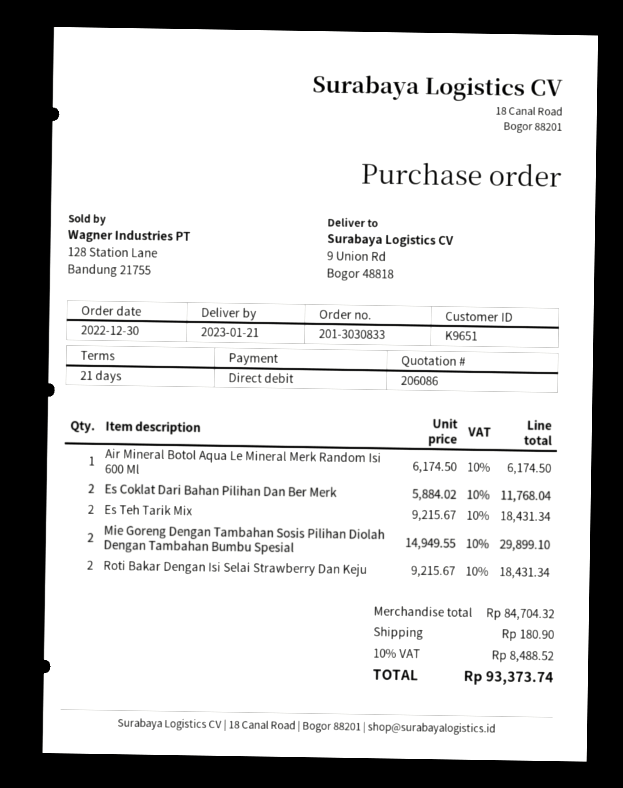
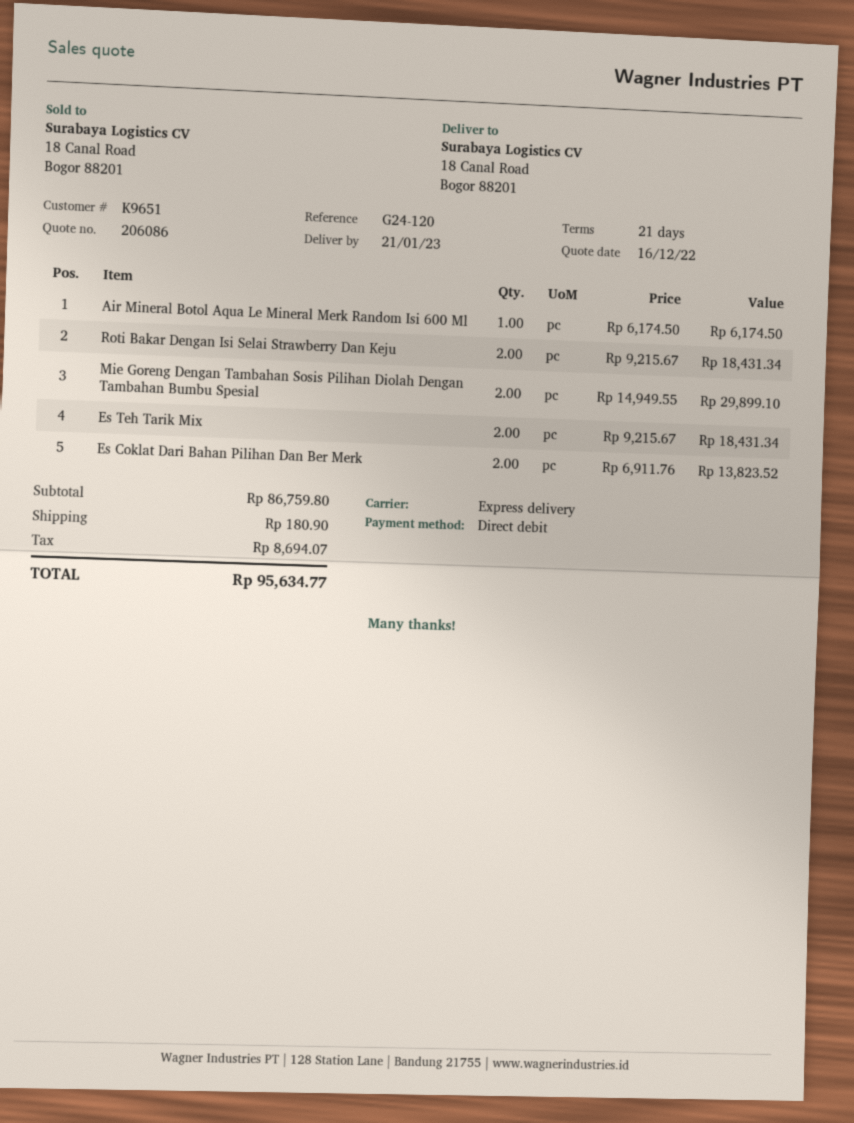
ship to: 9 Union Rd, Bogor 48818 -> 18 Canal Road, Bogor 88201
Es Coklat Dari Bahan Pilihan Dan Ber Merk: 2 x 5884.02 = 11768.04 -> 2 x 6911.76 = 13823.52
subtotal: 84704.32 -> 86759.80
tax: 8488.52 -> 8694.07
total: 93373.74 -> 95634.77

